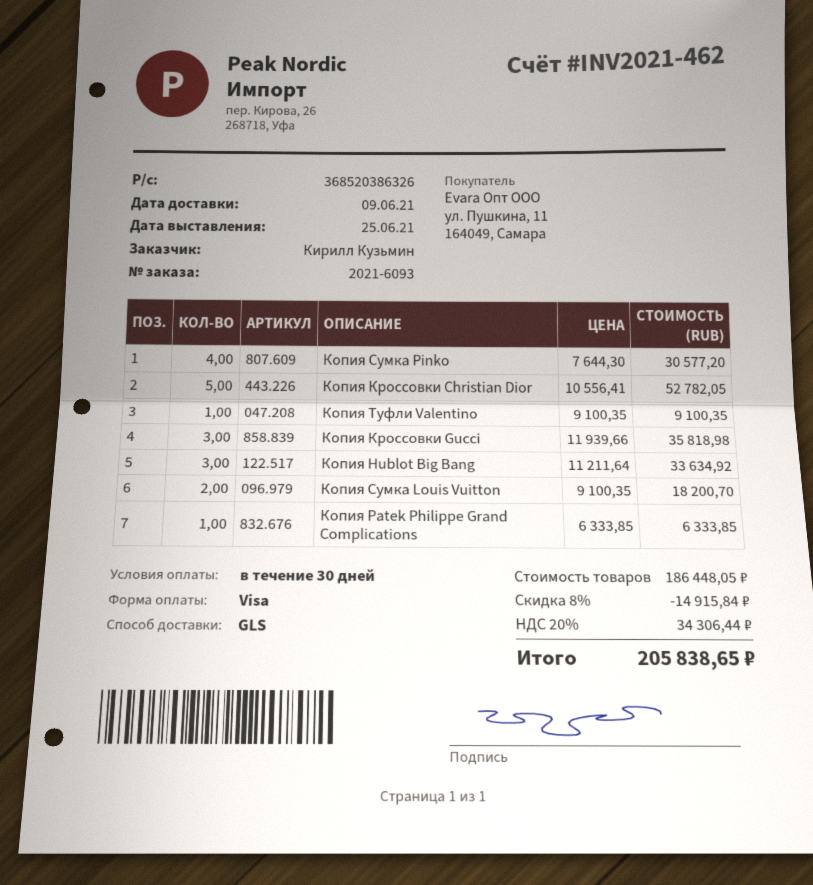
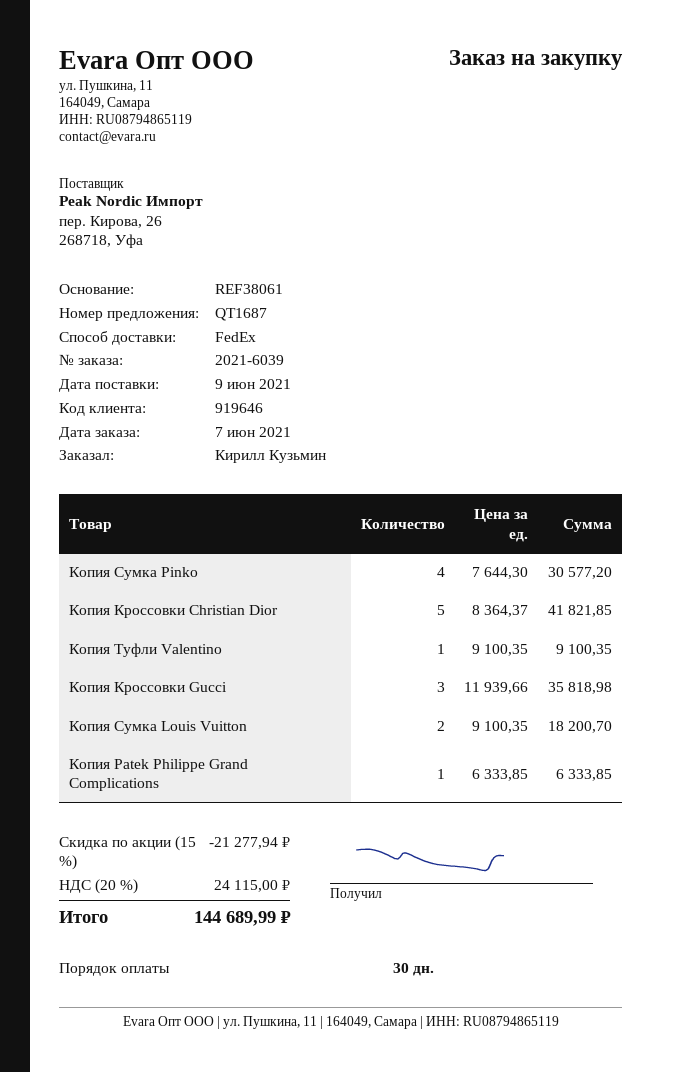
order number: 2021-6093 -> 2021-6039
shipping method: GLS -> FedEx
Копия Кроссовки Christian Dior: 5 x 10556.41 = 52782.05 -> 5 x 8364.37 = 41821.85
Копия Hublot Big Bang: 3 x 11211.64 = 33634.92 -> none
discount: 8% = 14915.84 -> 15% = 21277.94
tax: 20% = 34306.44 -> 20% = 24115.00
total: 205838.65 -> 144689.99

